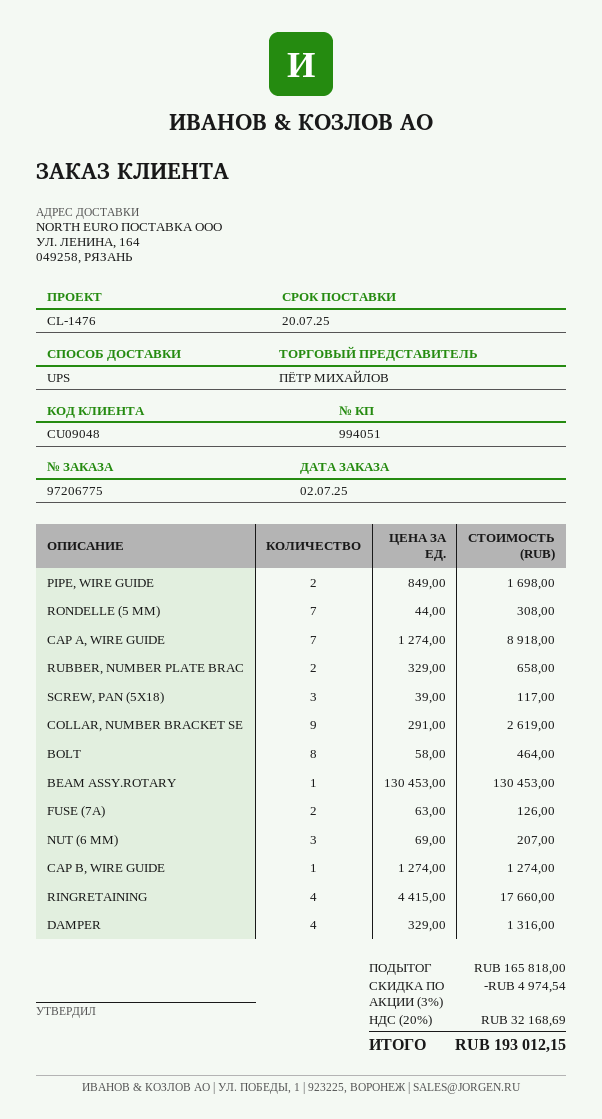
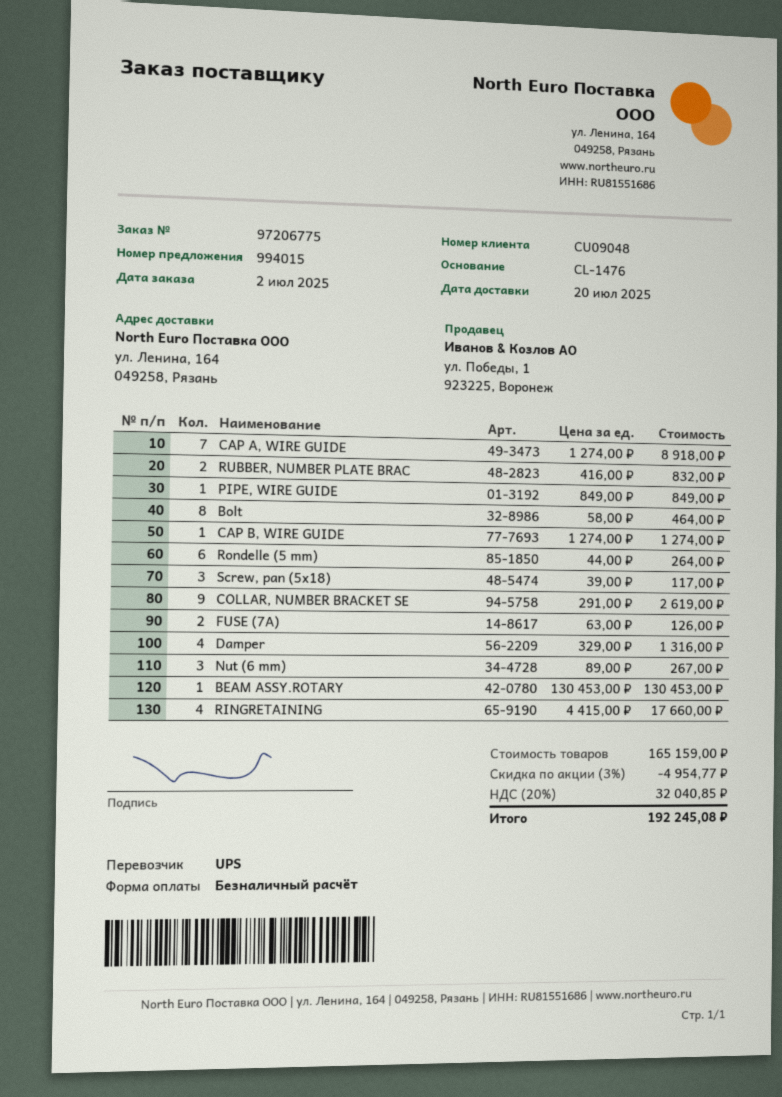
quote number: 994051 -> 994015
PIPE, WIRE GUIDE: 2 x 849.00 = 1698.00 -> 1 x 849.00 = 849.00
RONDELLE (5 MM): 7 x 44.00 = 308.00 -> 6 x 44.00 = 264.00
RUBBER, NUMBER PLATE BRAC: 2 x 329.00 = 658.00 -> 2 x 416.00 = 832.00
NUT (6 MM): 3 x 69.00 = 207.00 -> 3 x 89.00 = 267.00
subtotal: 165818.00 -> 165159.00
discount: 3% = 4974.54 -> 3% = 4954.77
tax: 20% = 32168.69 -> 20% = 32040.85
total: 193012.15 -> 192245.08

